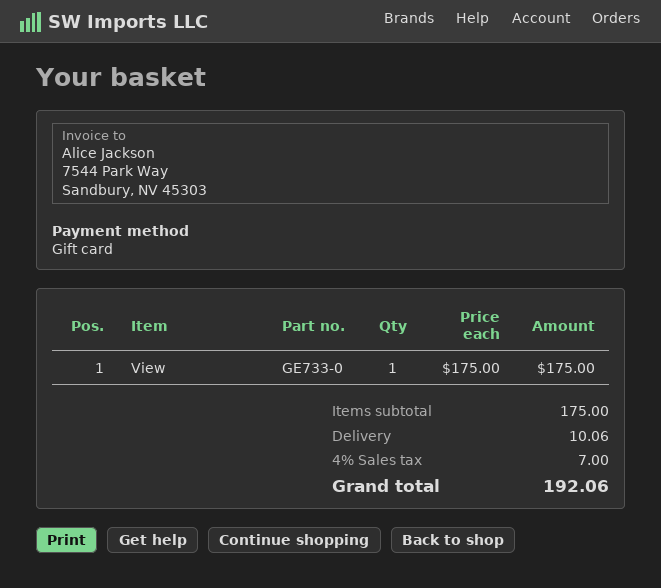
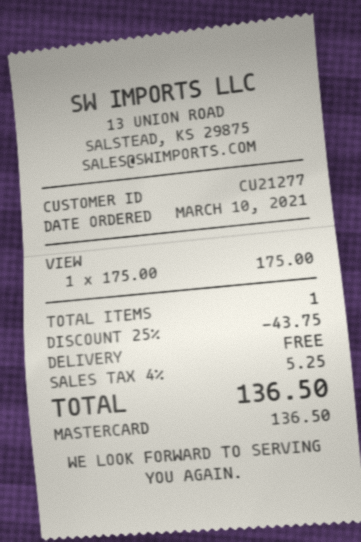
payment method: gift card -> Mastercard
discount: none -> 25% = 43.75
shipping: 10.06 -> 0.00
tax: 4% = 7.00 -> 4% = 5.25
total: 192.06 -> 136.50

